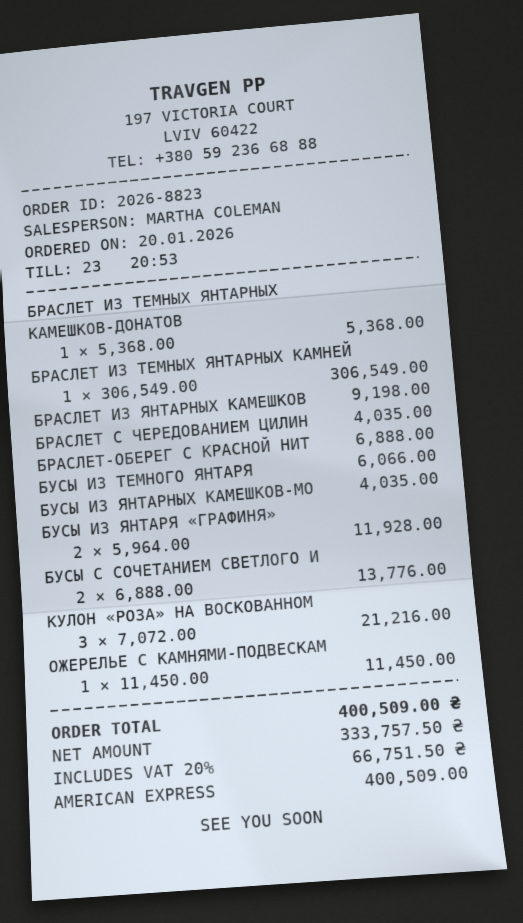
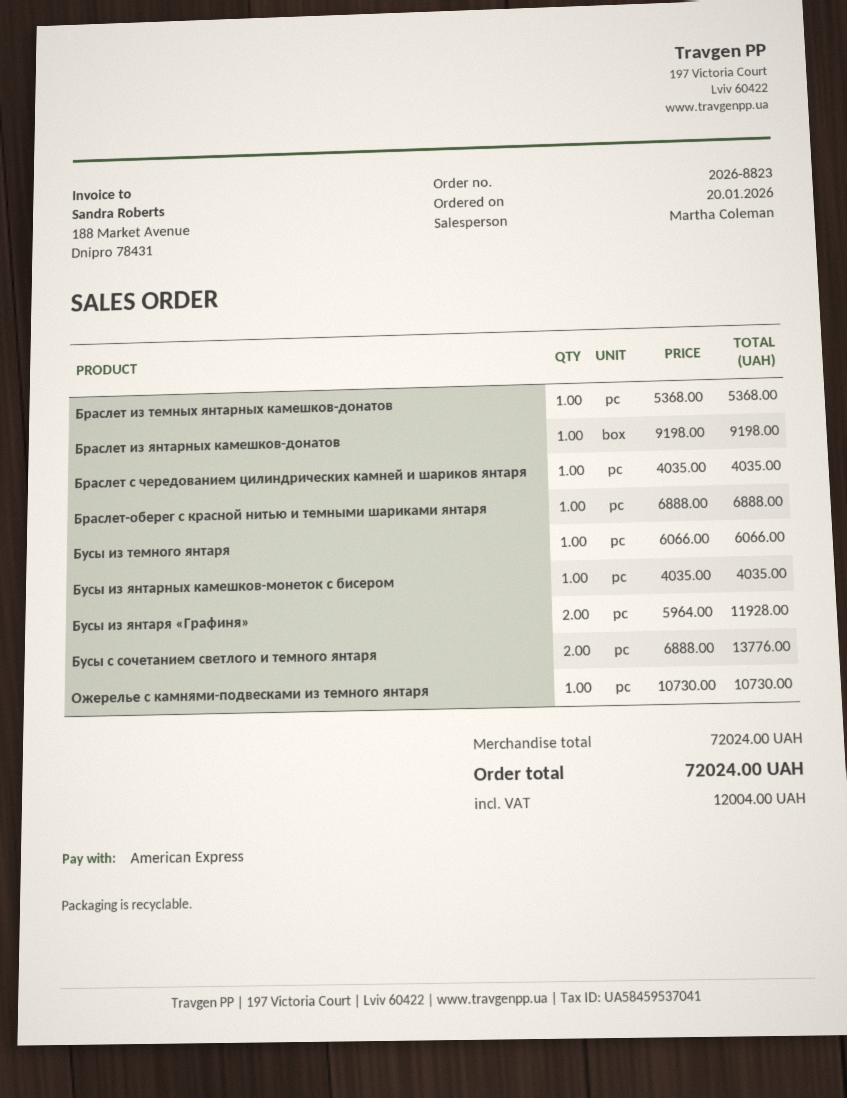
БРАСЛЕТ ИЗ ТЕМНЫХ ЯНТАРНЫХ КАМНЕЙ: 1 x 306549.00 = 306549.00 -> none
КУЛОН «РОЗА» НА ВОСКОВАННОМ: 3 x 7072.00 = 21216.00 -> none
ОЖЕРЕЛЬЕ С КАМНЯМИ-ПОДВЕСКАМ: 1 x 11450.00 = 11450.00 -> 1 x 10730.00 = 10730.00
tax: 66751.50 -> 12004.00
total: 400509.00 -> 72024.00

